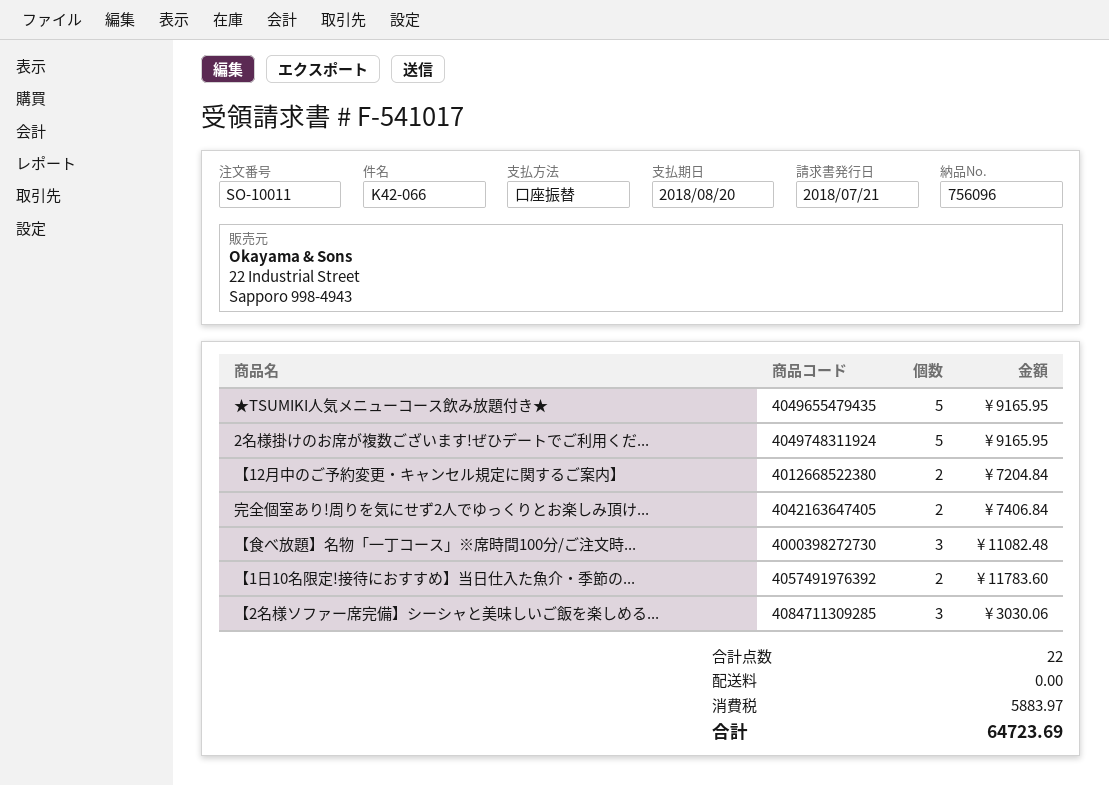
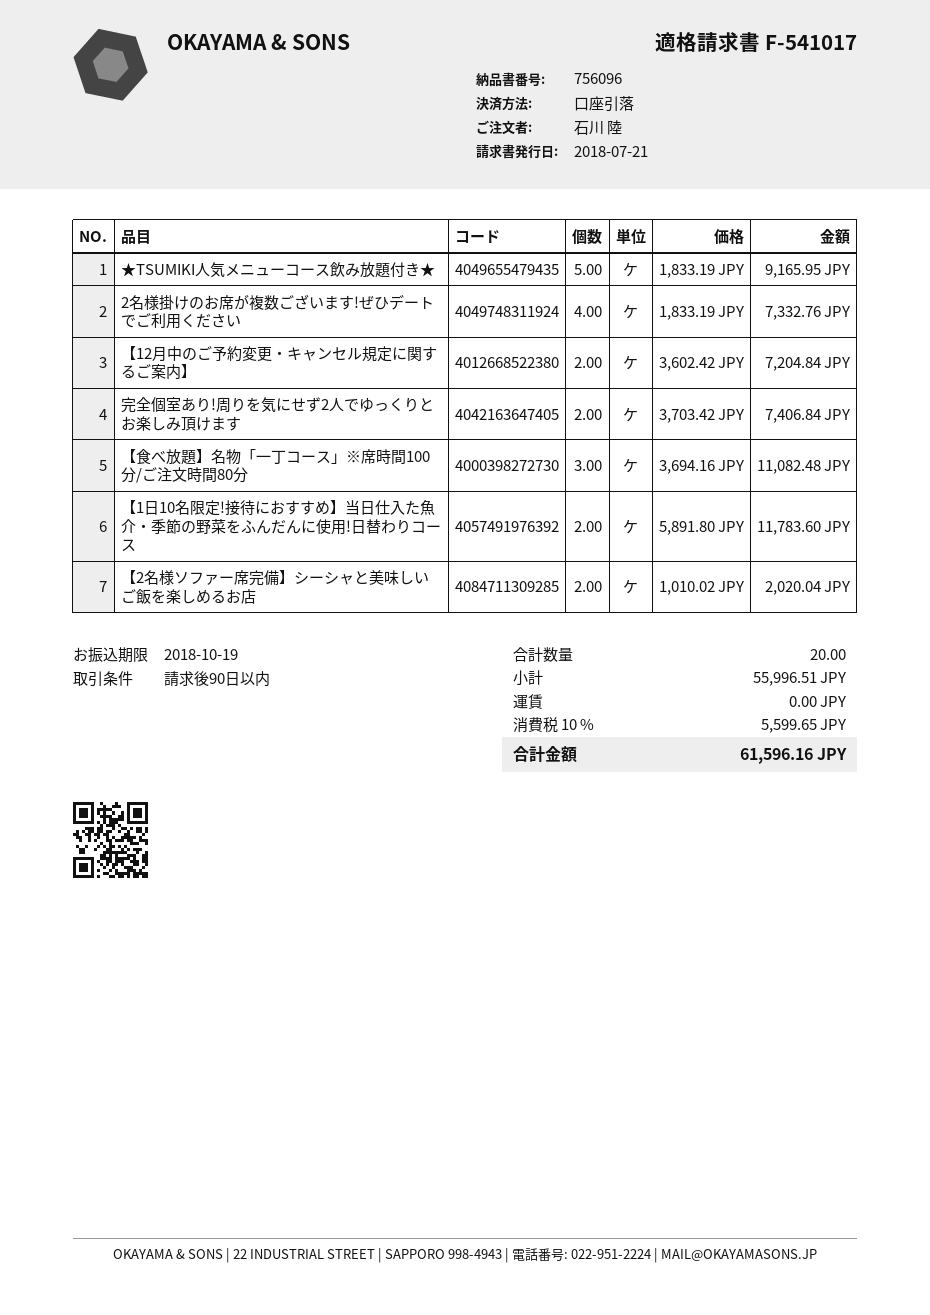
due date: 2018-08-20 -> 2018-10-19
2名様掛けのお席が複数ございます!ぜひデートでご利用くだ...: 5 for 9165.95 -> 4 for 7332.76
【2名様ソファー席完備】シーシャと美味しいご飯を楽しめる...: 3 for 3030.06 -> 2 for 2020.04
total quantity: 22 -> 20
tax: 5883.97 -> 5599.65
total: 64723.69 -> 61596.16

